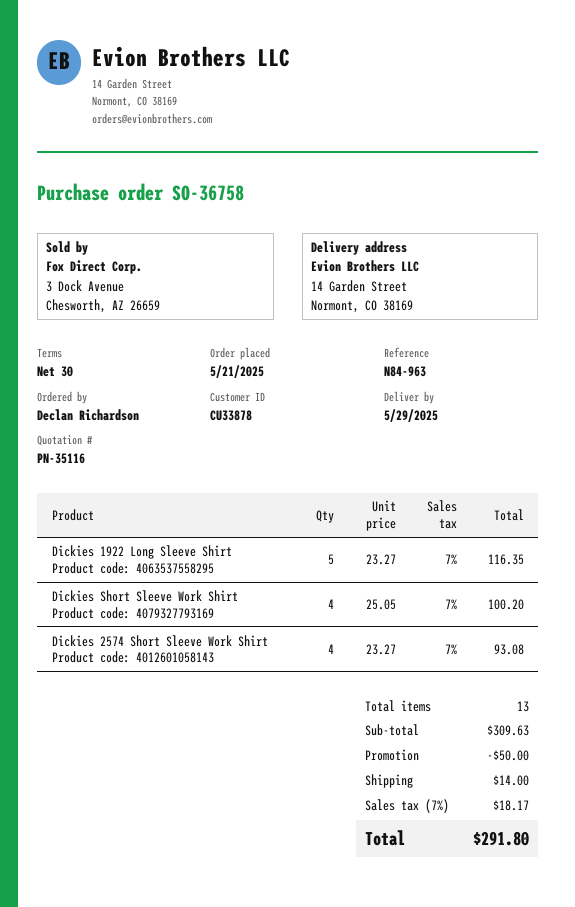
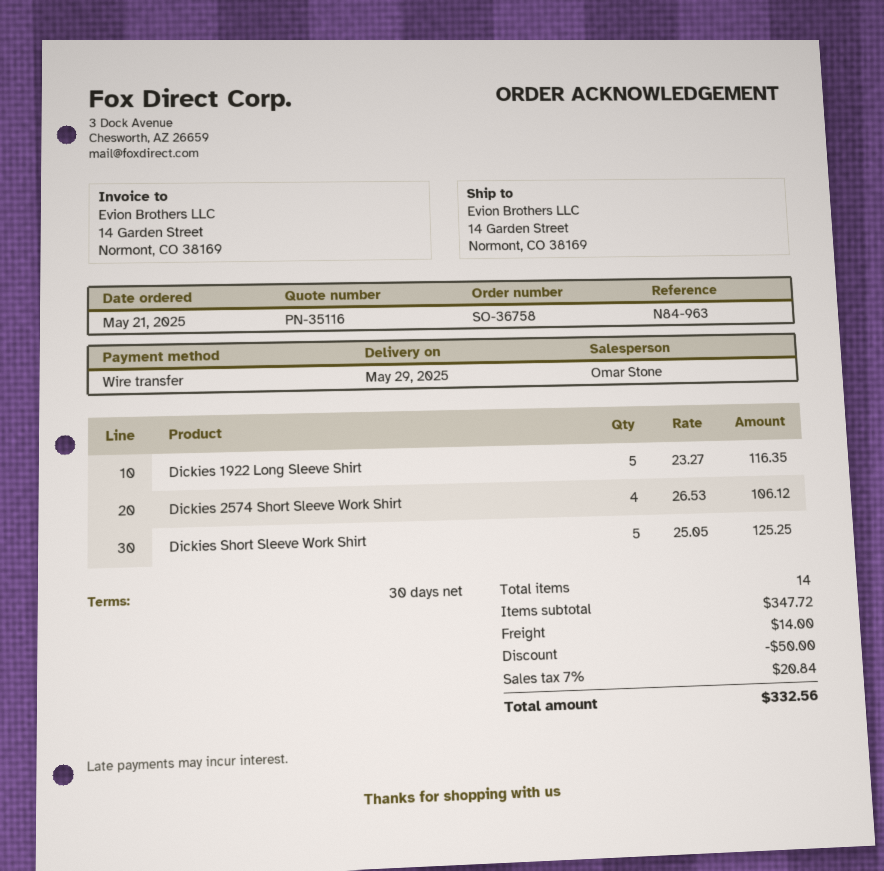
Dickies Short Sleeve Work Shirt: 4 x 25.05 = 100.20 -> 5 x 25.05 = 125.25
Dickies 2574 Short Sleeve Work Shirt: 4 x 23.27 = 93.08 -> 4 x 26.53 = 106.12
total quantity: 13 -> 14
subtotal: 309.63 -> 347.72
tax: 7% = 18.17 -> 7% = 20.84
total: 291.80 -> 332.56

